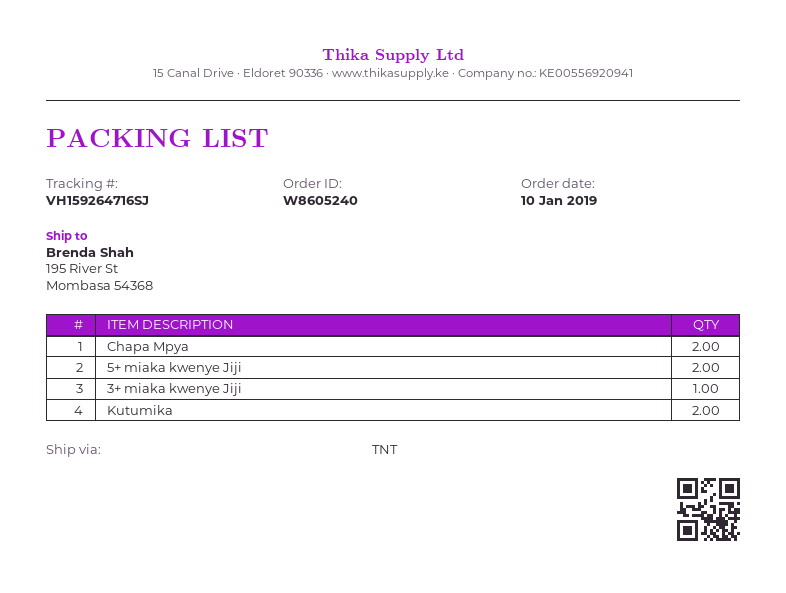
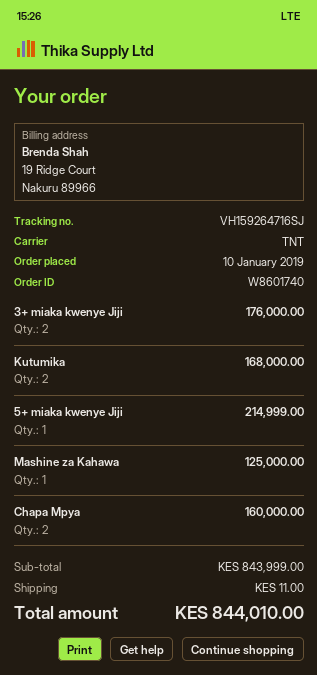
order number: W8605240 -> W8601740
5+ miaka kwenye Jiji: 2 -> 1
3+ miaka kwenye Jiji: 1 -> 2
Mashine za Kahawa: none -> 1

